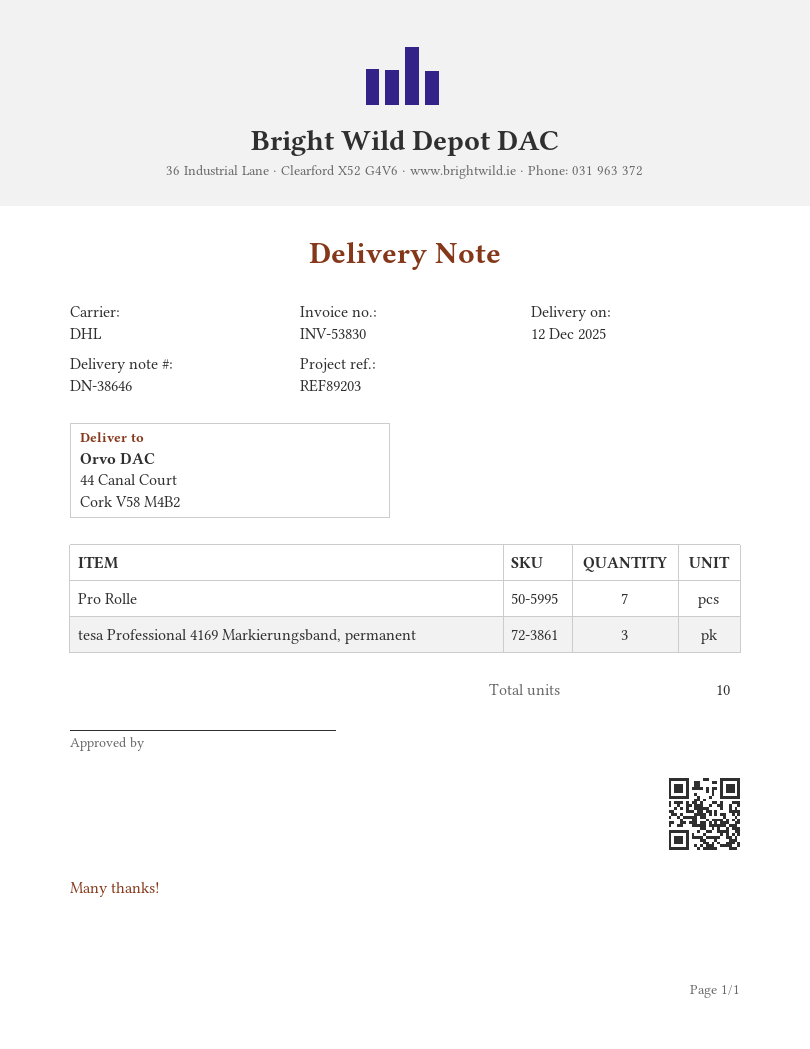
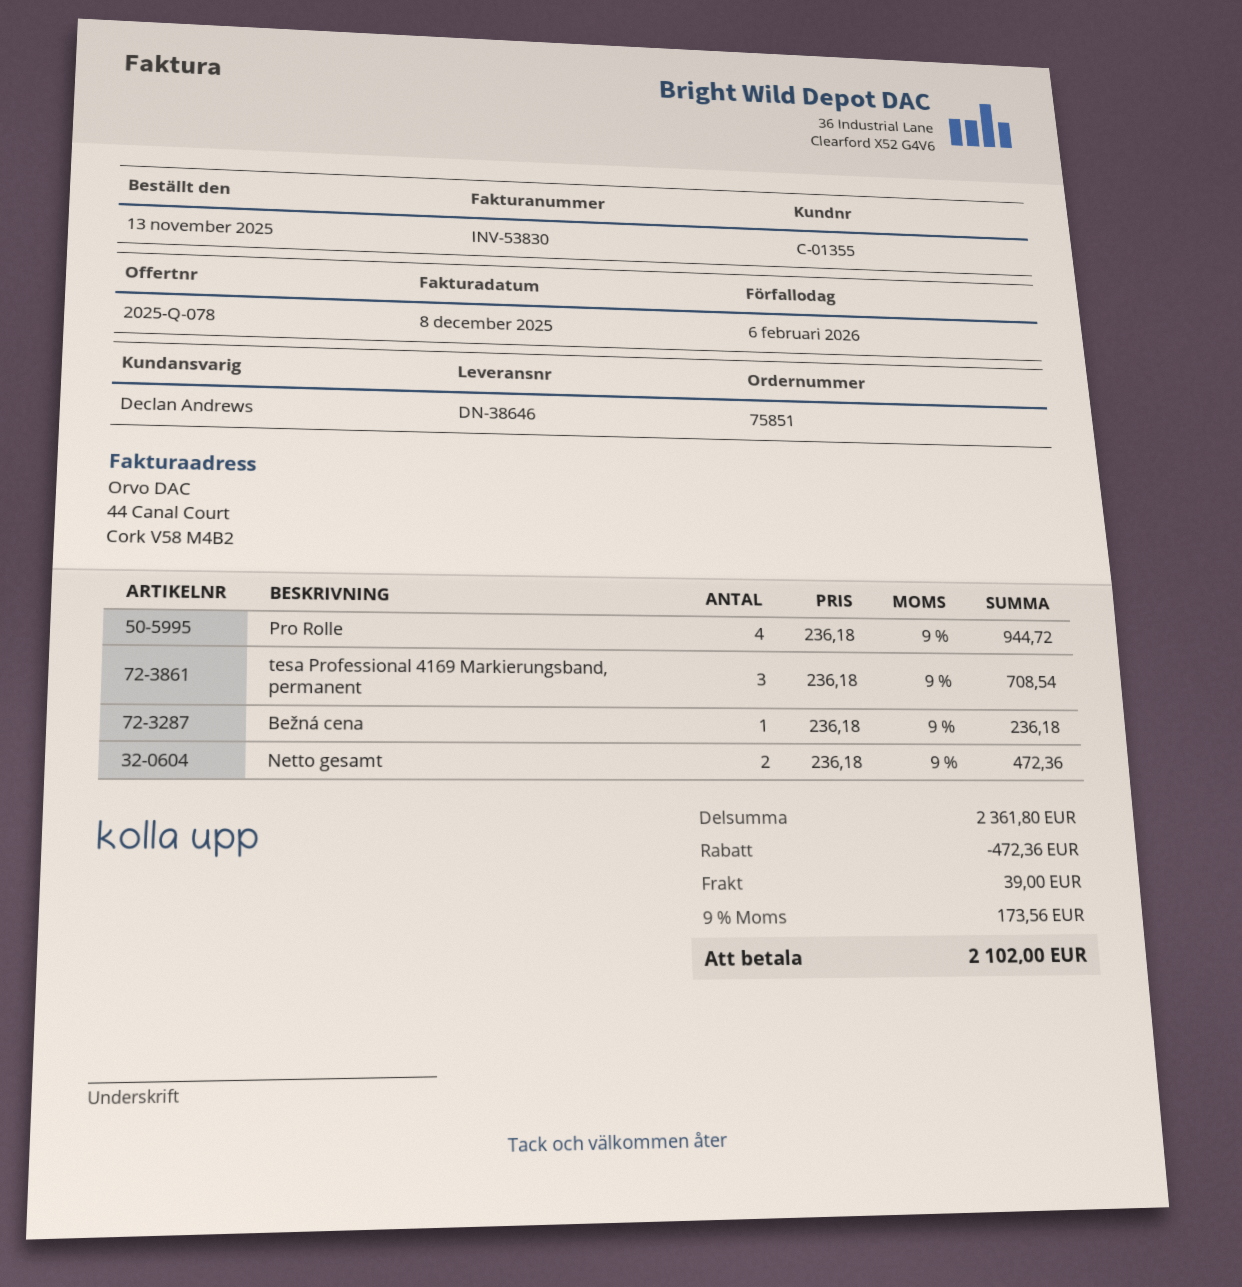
Pro Rolle: 7 -> 4
Bežná cena: none -> 1
Netto gesamt: none -> 2

